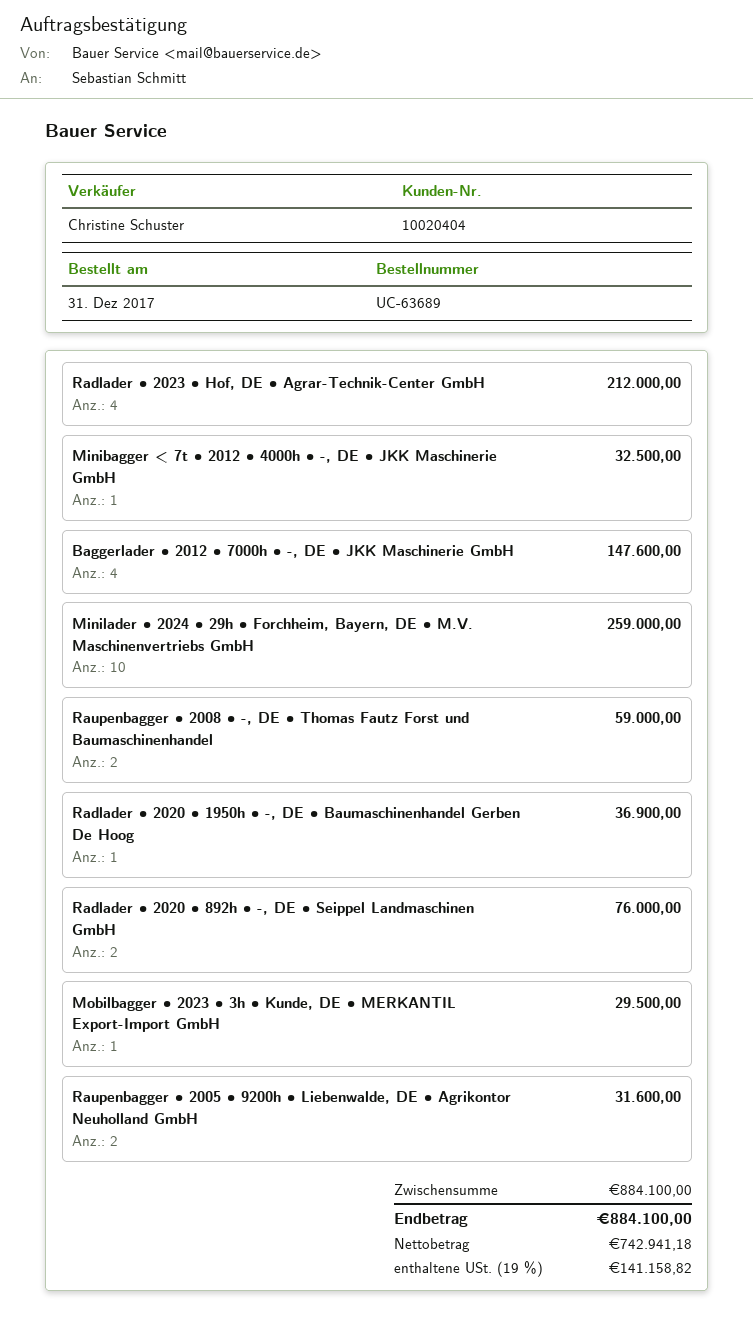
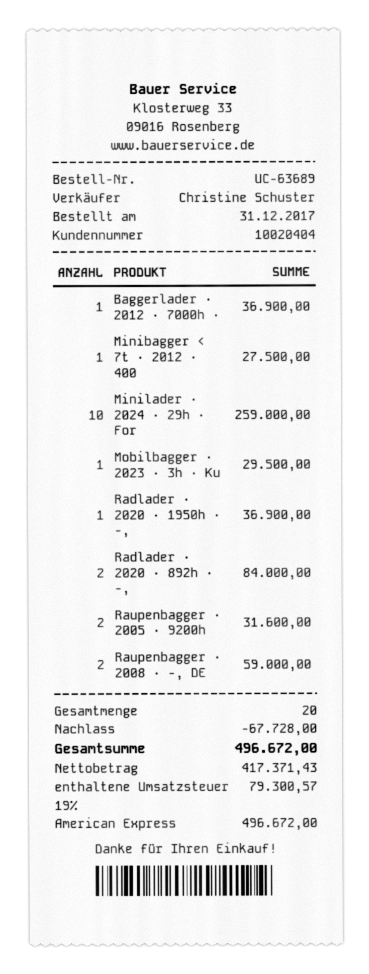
Radlader • 2023 • Hof, DE • Agrar-Technik-Center GmbH: 4 for 212000.00 -> none
Minibagger < 7t • 2012 • 4000h • -, DE • JKK Maschinerie GmbH: 1 for 32500.00 -> 1 for 27500.00
Baggerlader • 2012 • 7000h • -, DE • JKK Maschinerie GmbH: 4 for 147600.00 -> 1 for 36900.00
Radlader • 2020 • 892h • -, DE • Seippel Landmaschinen GmbH: 2 for 76000.00 -> 2 for 84000.00
discount: none -> 67728.00
net: 742941.18 -> 417371.43
tax: 19% = 141158.82 -> 19% = 79300.57
total: 884100.00 -> 496672.00

